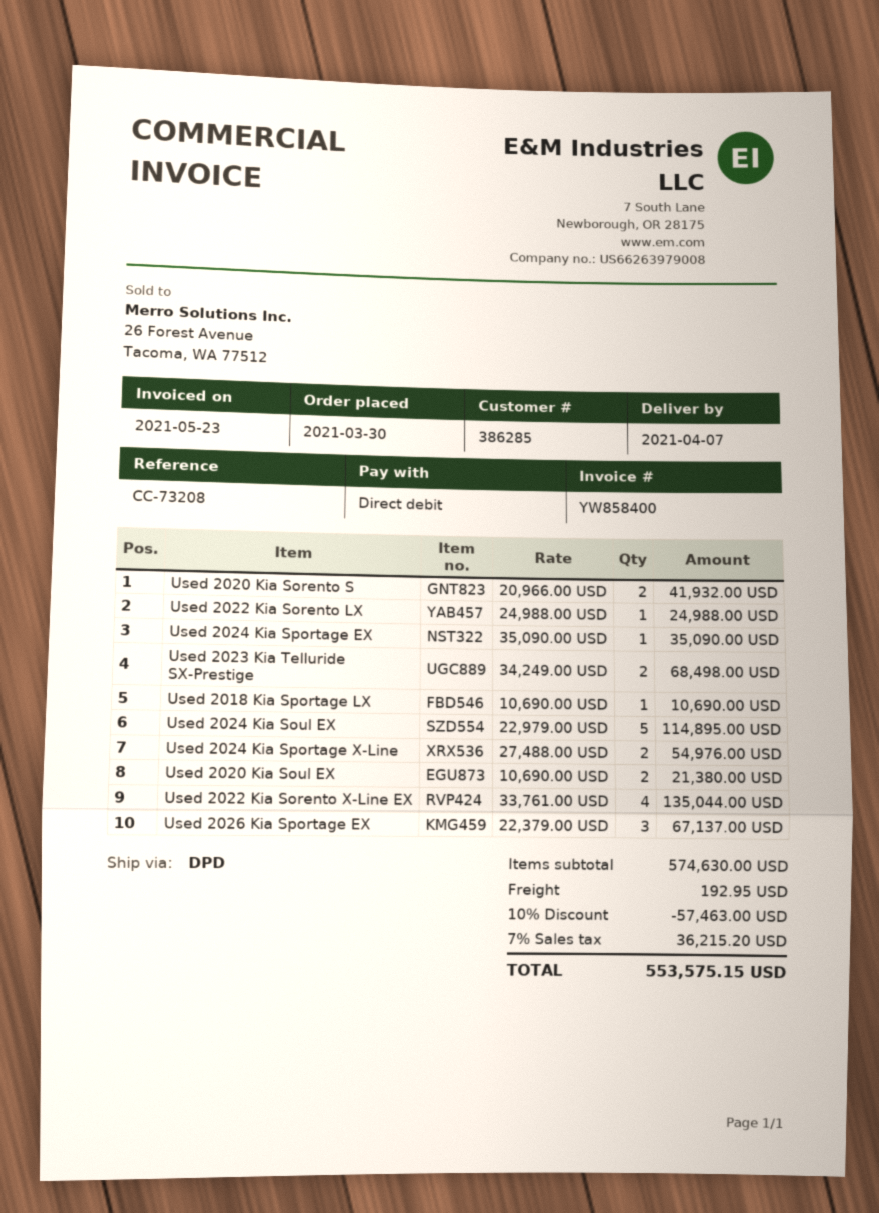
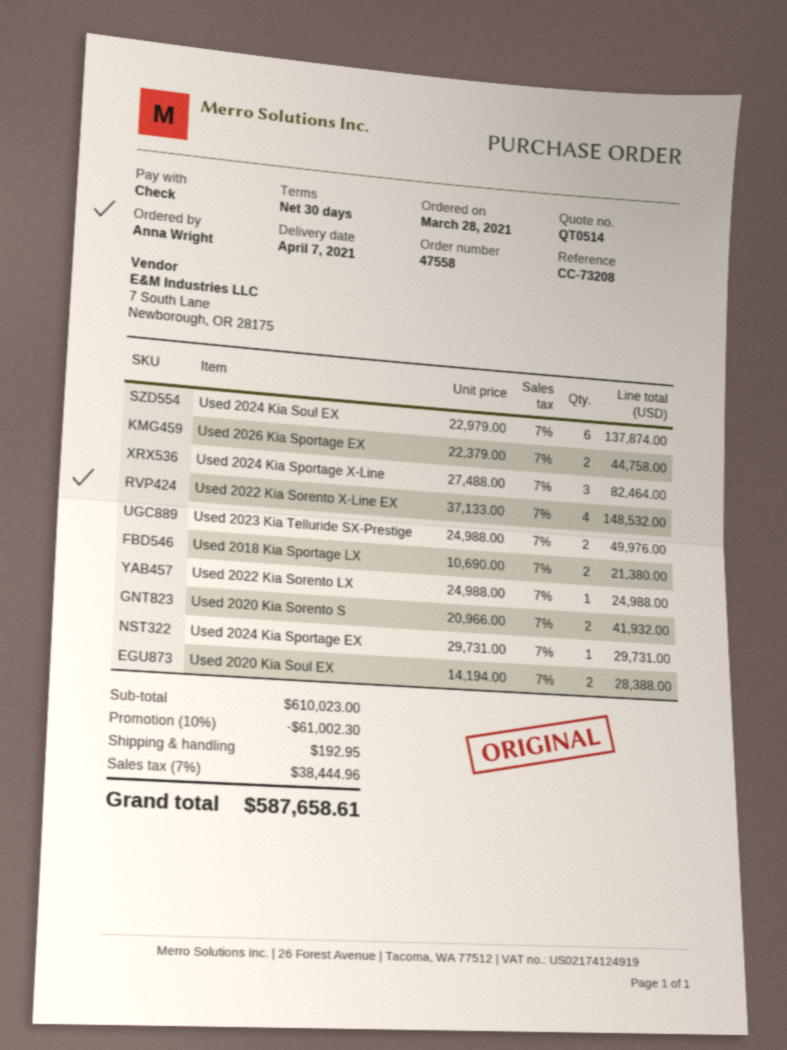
order date: 2021-03-30 -> 2021-03-28
payment method: direct debit -> cheque
Used 2024 Kia Sportage EX: 1 x 35090.00 = 35090.00 -> 1 x 29731.00 = 29731.00
Used 2023 Kia Telluride SX-Prestige: 2 x 34249.00 = 68498.00 -> 2 x 24988.00 = 49976.00
Used 2018 Kia Sportage LX: 1 x 10690.00 = 10690.00 -> 2 x 10690.00 = 21380.00
Used 2024 Kia Soul EX: 5 x 22979.00 = 114895.00 -> 6 x 22979.00 = 137874.00
Used 2024 Kia Sportage X-Line: 2 x 27488.00 = 54976.00 -> 3 x 27488.00 = 82464.00
Used 2020 Kia Soul EX: 2 x 10690.00 = 21380.00 -> 2 x 14194.00 = 28388.00
Used 2022 Kia Sorento X-Line EX: 4 x 33761.00 = 135044.00 -> 4 x 37133.00 = 148532.00
Used 2026 Kia Sportage EX: 3 x 22379.00 = 67137.00 -> 2 x 22379.00 = 44758.00
subtotal: 574630.00 -> 610023.00
discount: 10% = 57463.00 -> 10% = 61002.30
tax: 7% = 36215.20 -> 7% = 38444.96
total: 553575.15 -> 587658.61

